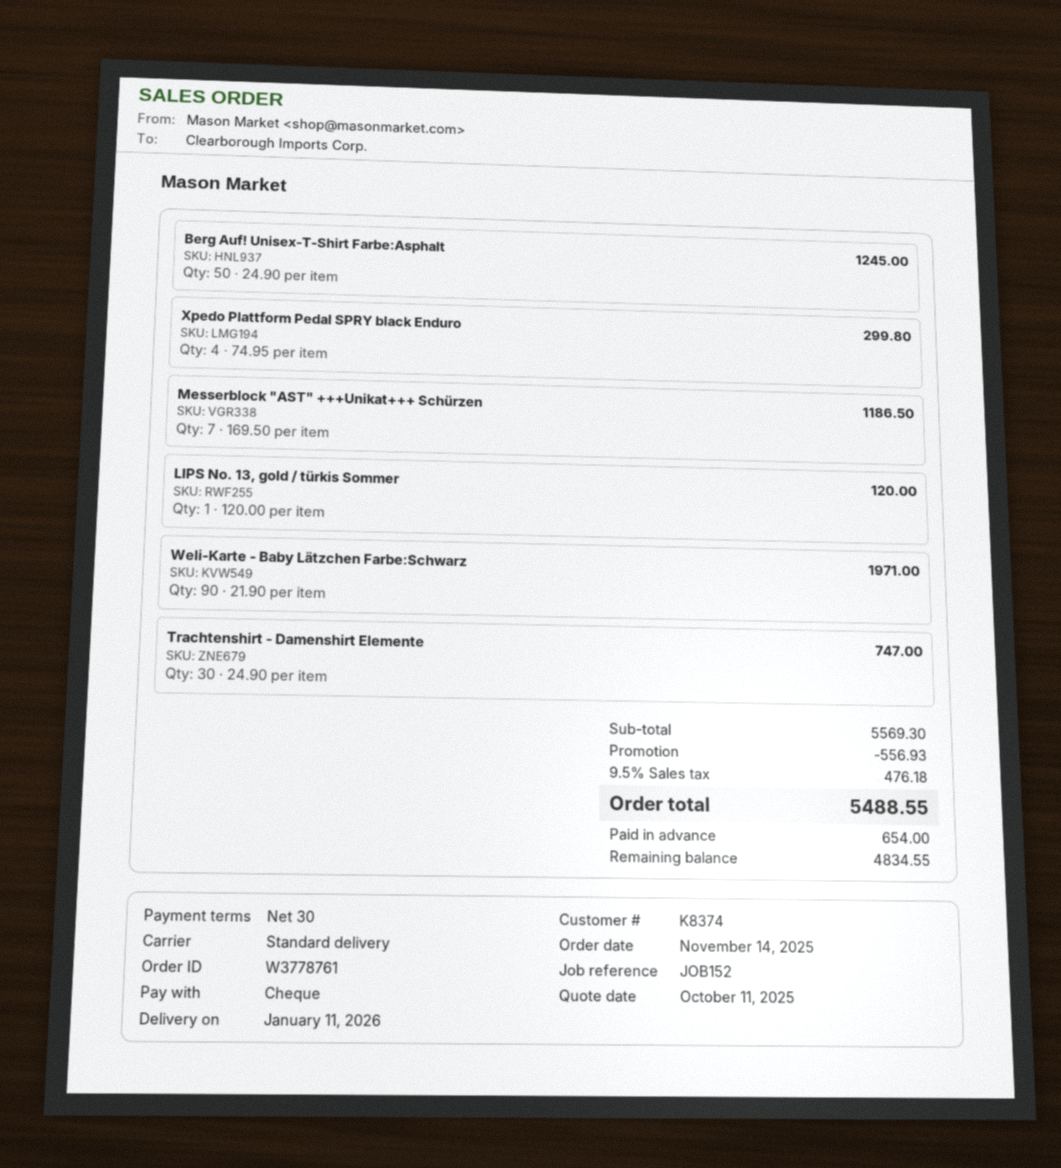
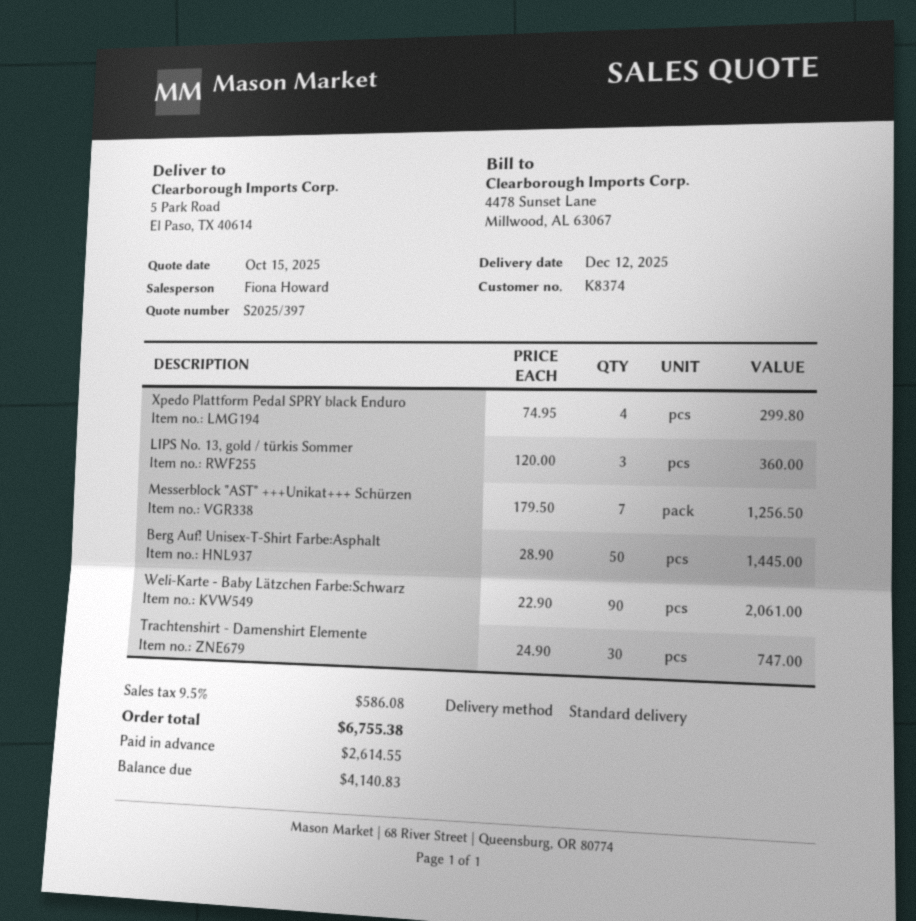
quote date: 2025-10-11 -> 2025-10-15
delivery date: 2026-01-11 -> 2025-12-12
Berg Auf! Unisex-T-Shirt Farbe:Asphalt: 50 x 24.90 = 1245.00 -> 50 x 28.90 = 1445.00
Messerblock "AST" +++Unikat+++ Schürzen: 7 x 169.50 = 1186.50 -> 7 x 179.50 = 1256.50
LIPS No. 13, gold / türkis Sommer: 1 x 120.00 = 120.00 -> 3 x 120.00 = 360.00
Weli-Karte - Baby Lätzchen Farbe:Schwarz: 90 x 21.90 = 1971.00 -> 90 x 22.90 = 2061.00
discount: 556.93 -> none
tax: 9.5% = 476.18 -> 9.5% = 586.08
total: 5488.55 -> 6755.38
deposit: 654.00 -> 2614.55
balance: 4834.55 -> 4140.83

